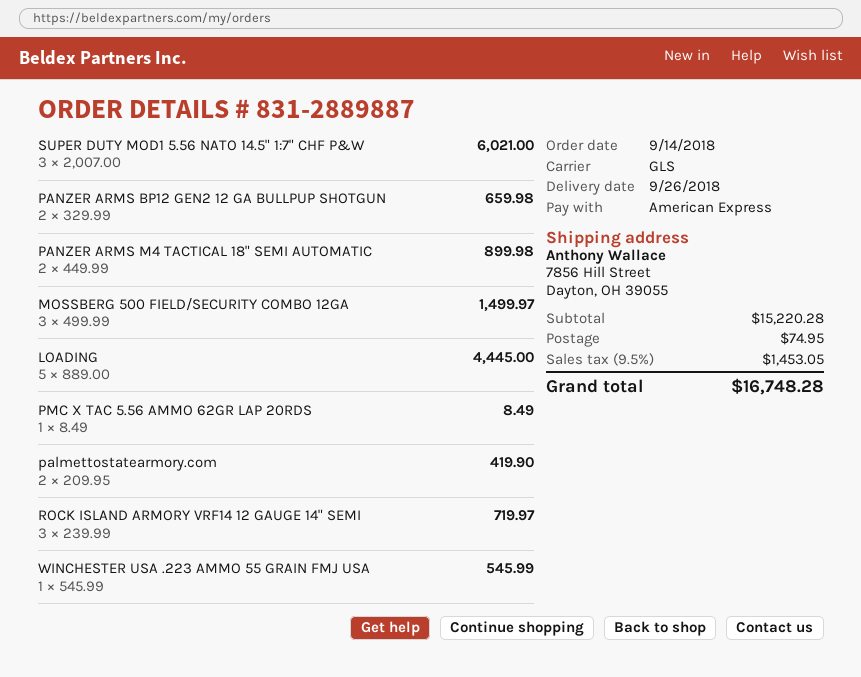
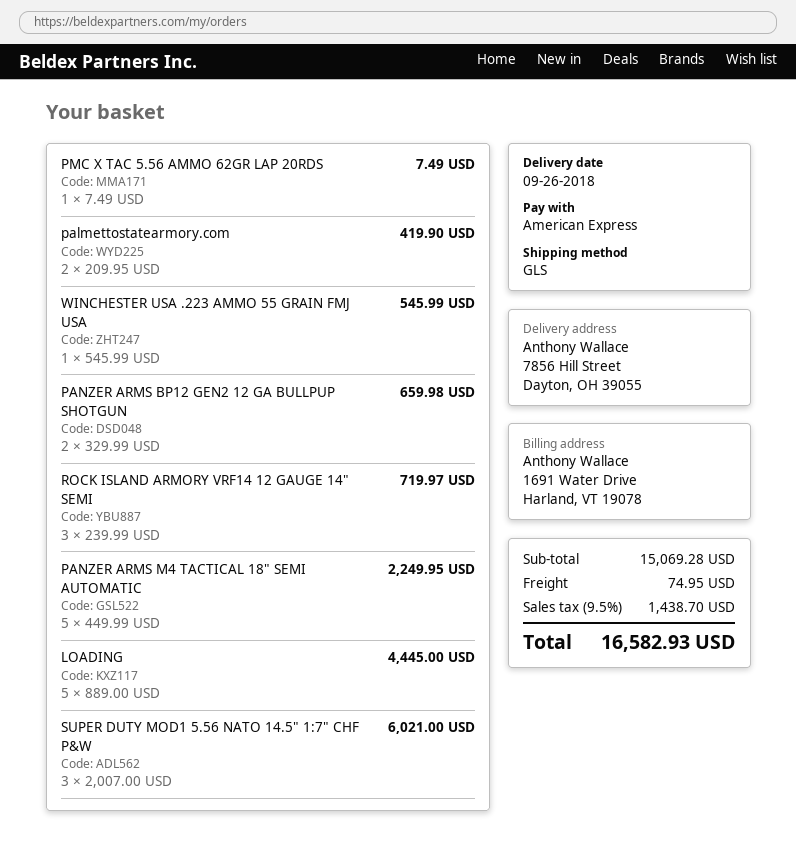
PANZER ARMS M4 TACTICAL 18" SEMI AUTOMATIC: 2 x 449.99 = 899.98 -> 5 x 449.99 = 2249.95
MOSSBERG 500 FIELD/SECURITY COMBO 12GA: 3 x 499.99 = 1499.97 -> none
PMC X TAC 5.56 AMMO 62GR LAP 20RDS: 1 x 8.49 = 8.49 -> 1 x 7.49 = 7.49
subtotal: 15220.28 -> 15069.28
tax: 9.5% = 1453.05 -> 9.5% = 1438.70
total: 16748.28 -> 16582.93

